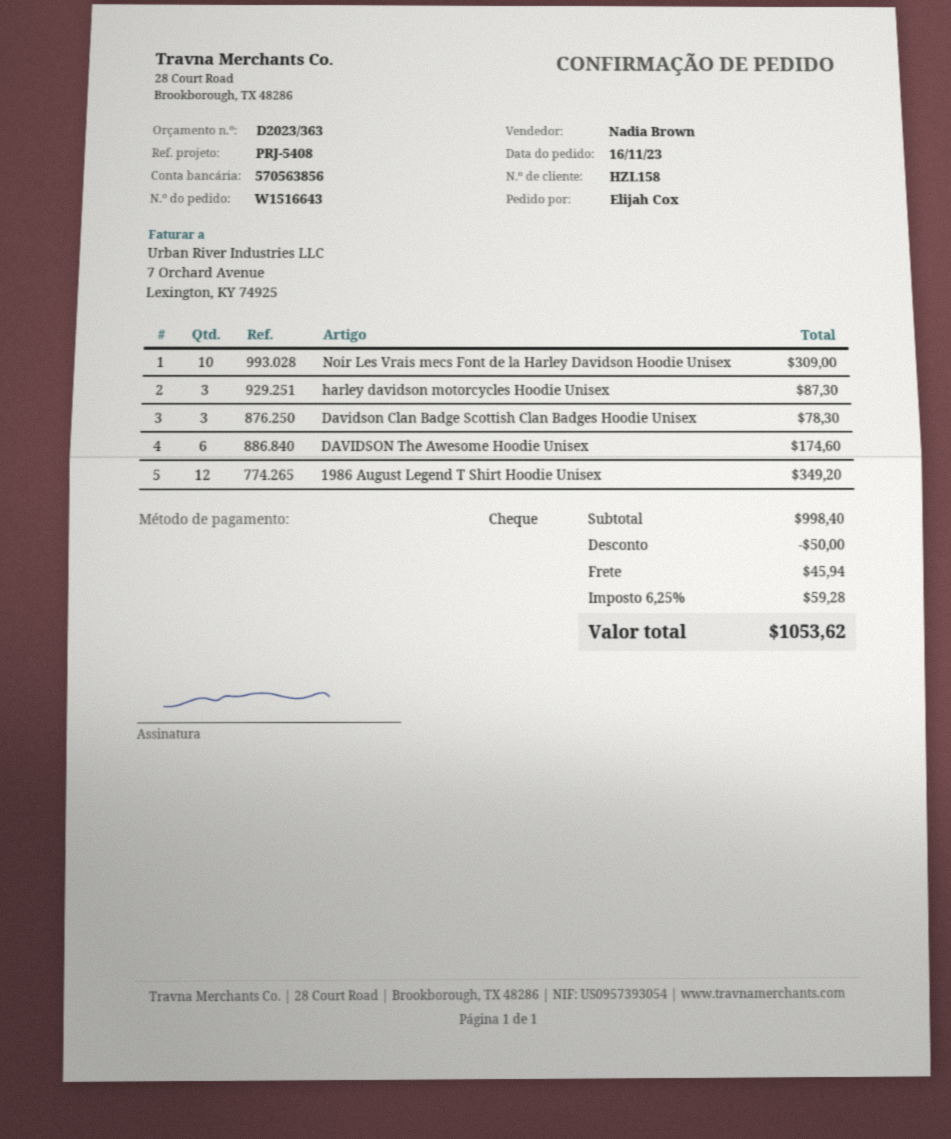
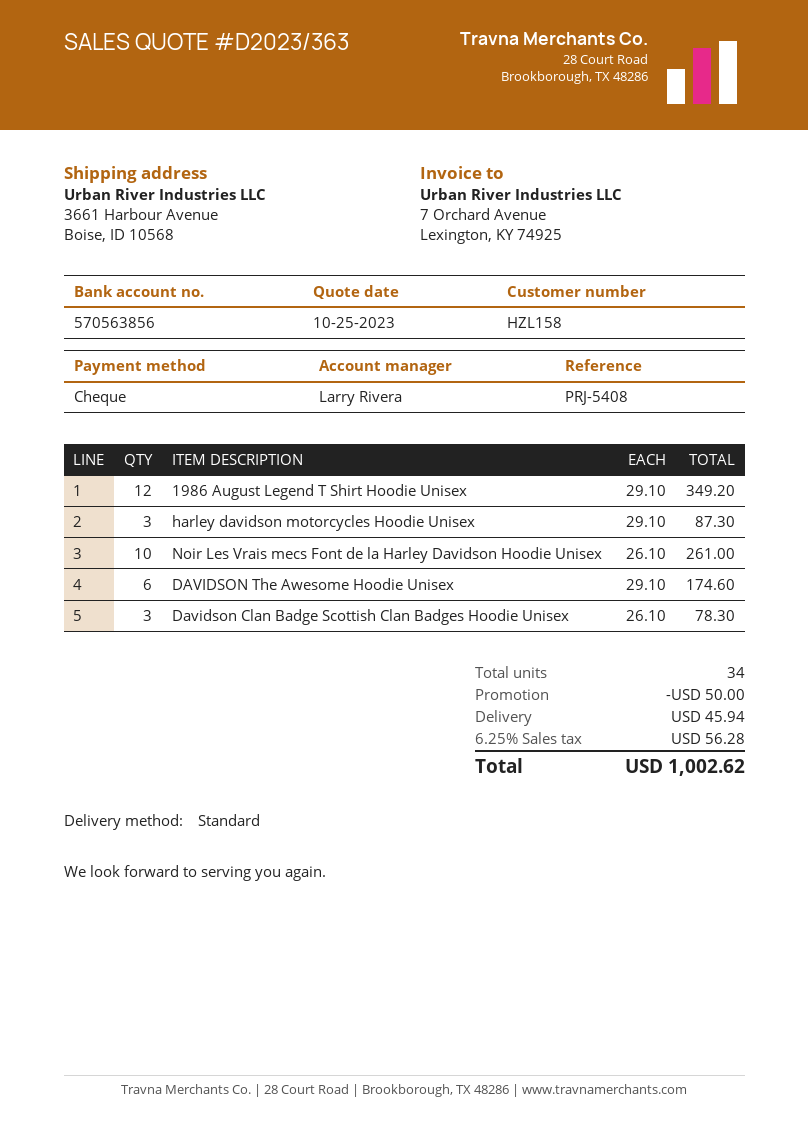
sales rep: Nadia Brown -> Larry Rivera
Noir Les Vrais mecs Font de la Harley Davidson Hoodie Unisex: 10 for 309.00 -> 10 for 261.00
tax: 6.25% = 59.28 -> 6.25% = 56.28
total: 1053.62 -> 1002.62

